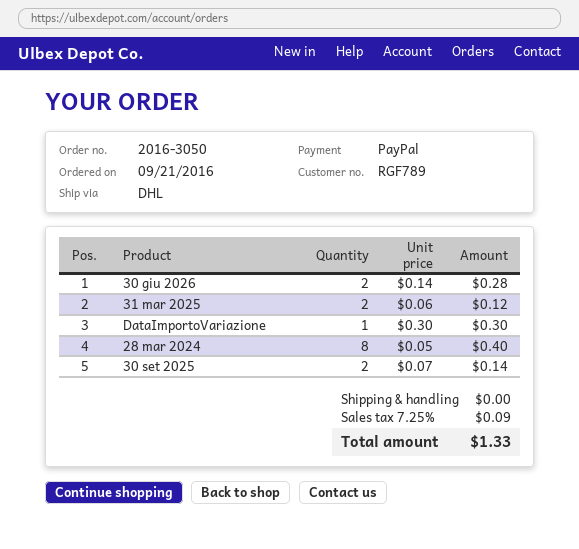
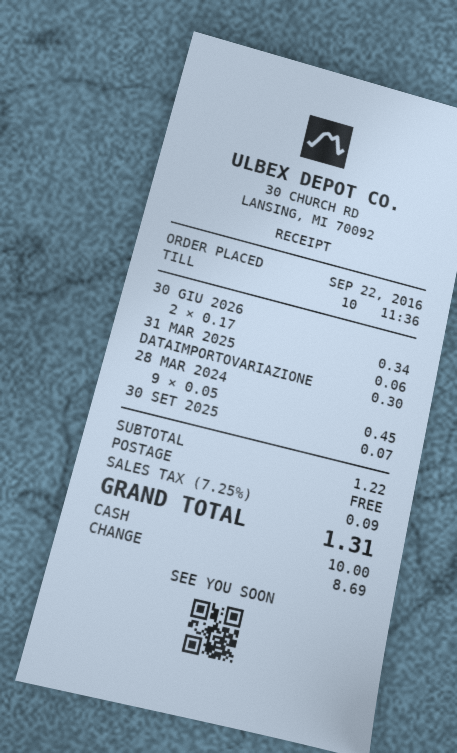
order date: 2016-09-21 -> 2016-09-22
payment method: PayPal -> cash
30 giu 2026: 2 x 0.14 = 0.28 -> 2 x 0.17 = 0.34
31 mar 2025: 2 x 0.06 = 0.12 -> 1 x 0.06 = 0.06
28 mar 2024: 8 x 0.05 = 0.40 -> 9 x 0.05 = 0.45
30 set 2025: 2 x 0.07 = 0.14 -> 1 x 0.07 = 0.07
total: 1.33 -> 1.31

